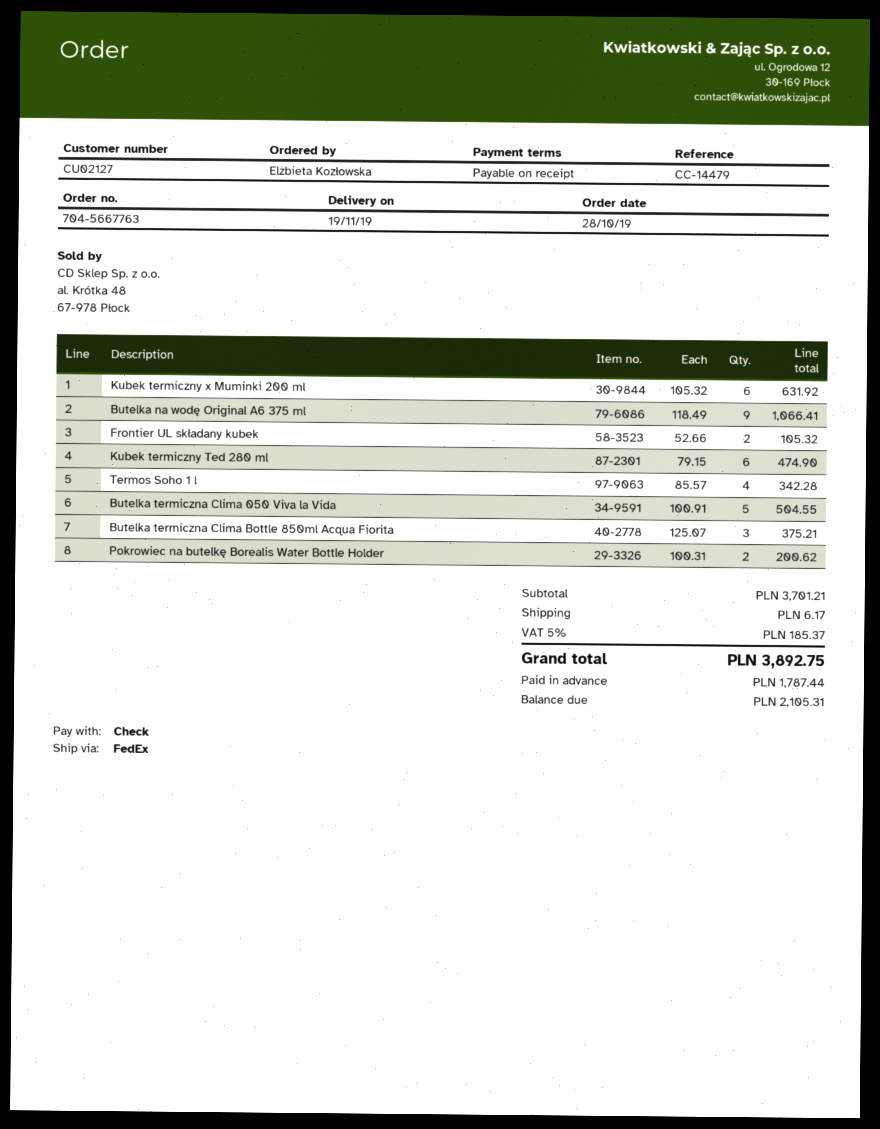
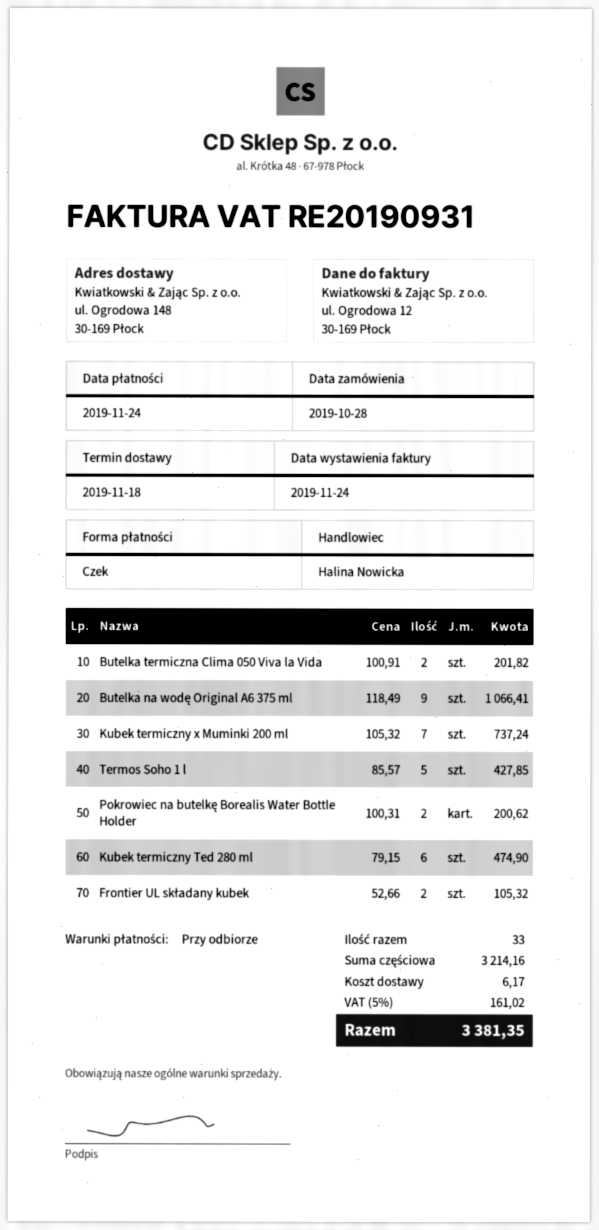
delivery date: 2019-11-19 -> 2019-11-18
Kubek termiczny x Muminki 200 ml: 6 x 105.32 = 631.92 -> 7 x 105.32 = 737.24
Termos Soho 1 l: 4 x 85.57 = 342.28 -> 5 x 85.57 = 427.85
Butelka termiczna Clima 050 Viva la Vida: 5 x 100.91 = 504.55 -> 2 x 100.91 = 201.82
Butelka termiczna Clima Bottle 850ml Acqua Fiorita: 3 x 125.07 = 375.21 -> none
subtotal: 3701.21 -> 3214.16
tax: 5% = 185.37 -> 5% = 161.02
total: 3892.75 -> 3381.35

